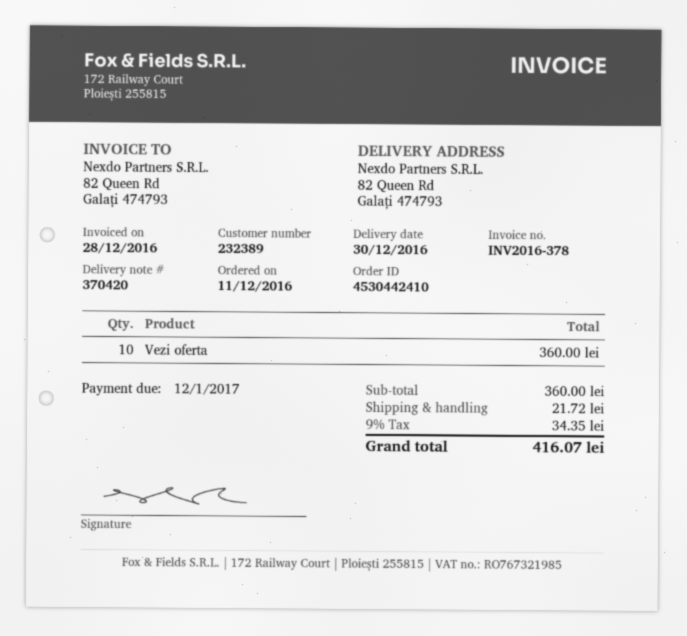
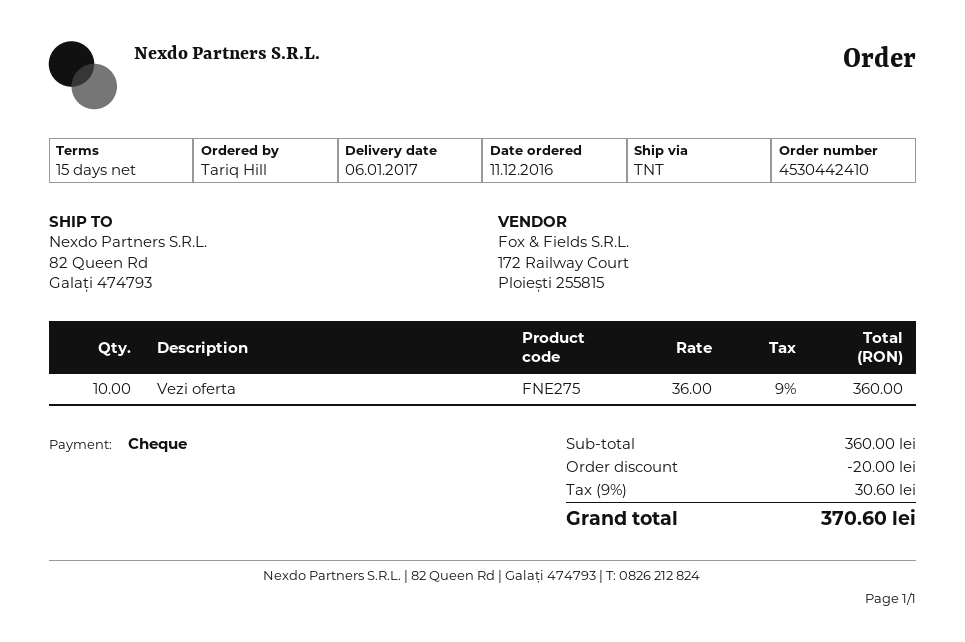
delivery date: 2016-12-30 -> 2017-01-06
discount: none -> 20.00
shipping: 21.72 -> none
tax: 9% = 34.35 -> 9% = 30.60
total: 416.07 -> 370.60

